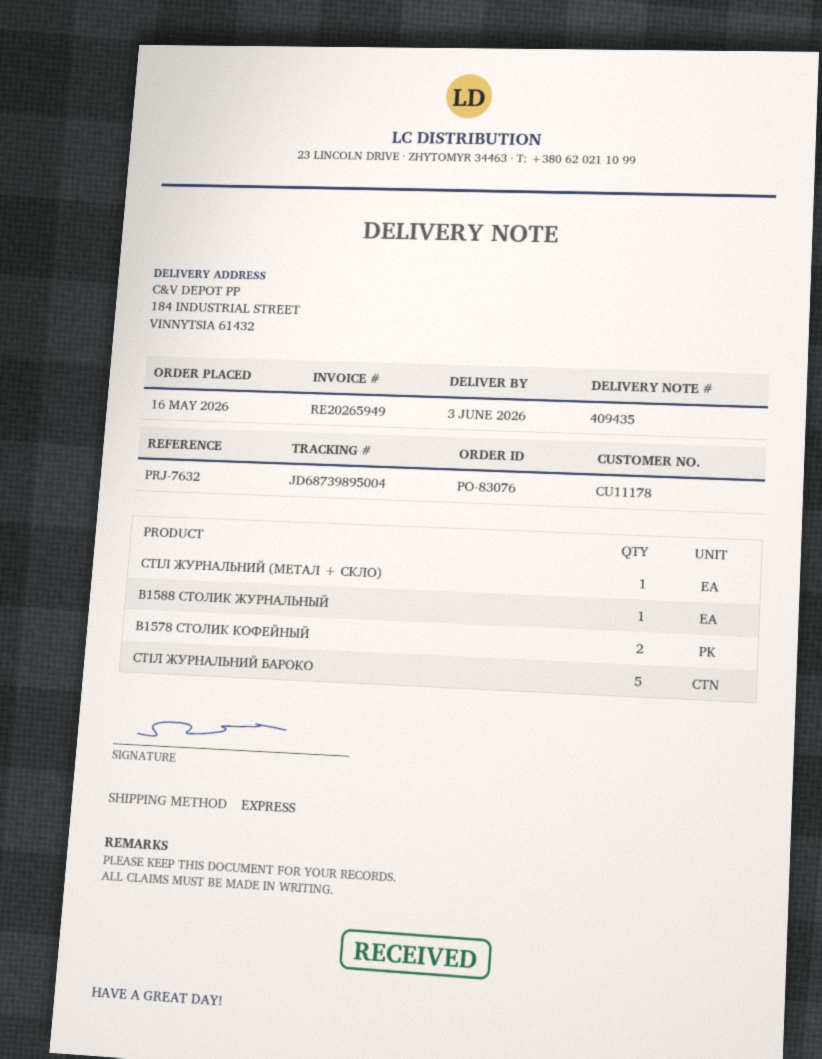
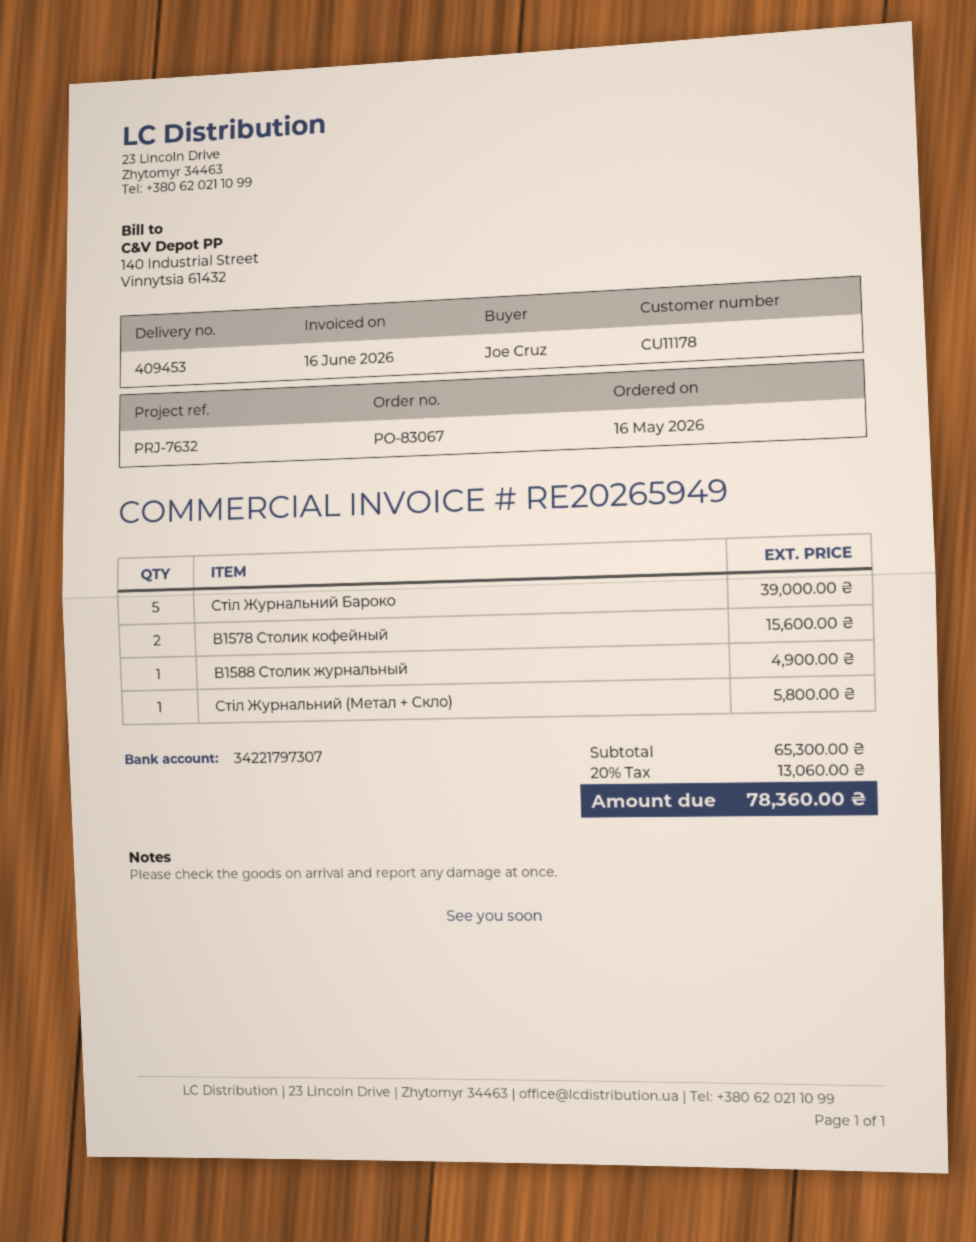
order number: PO-83076 -> PO-83067
delivery note number: 409435 -> 409453

